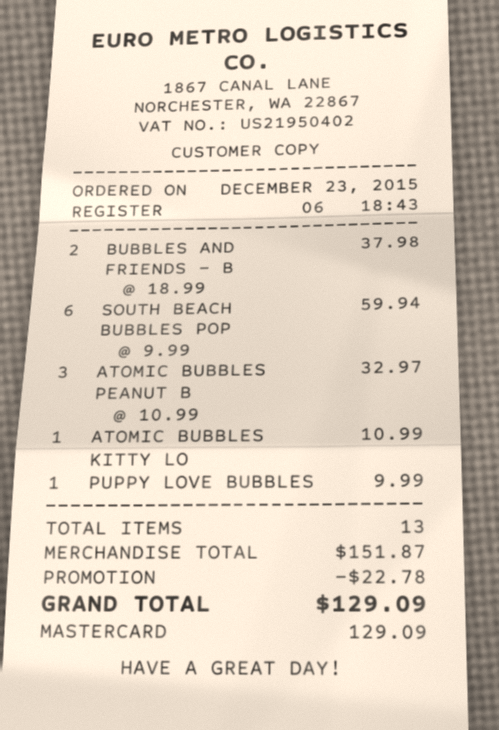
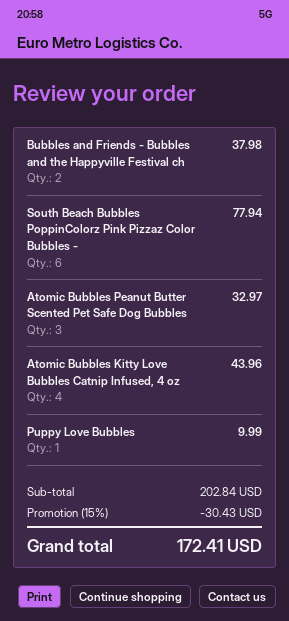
SOUTH BEACH BUBBLES POP: 6 for 59.94 -> 6 for 77.94
ATOMIC BUBBLES KITTY LO: 1 for 10.99 -> 4 for 43.96
subtotal: 151.87 -> 202.84
discount: 22.78 -> 30.43
total: 129.09 -> 172.41

